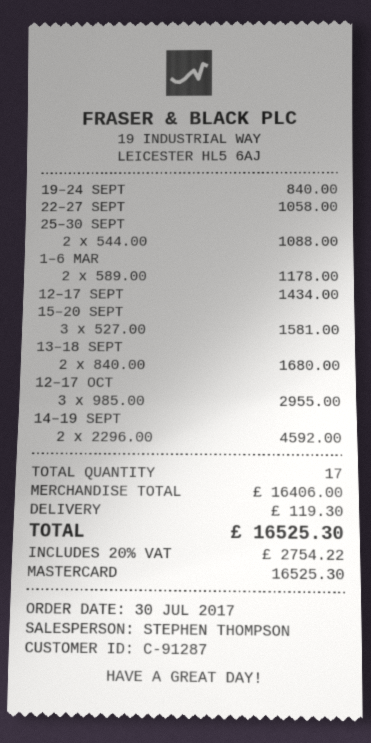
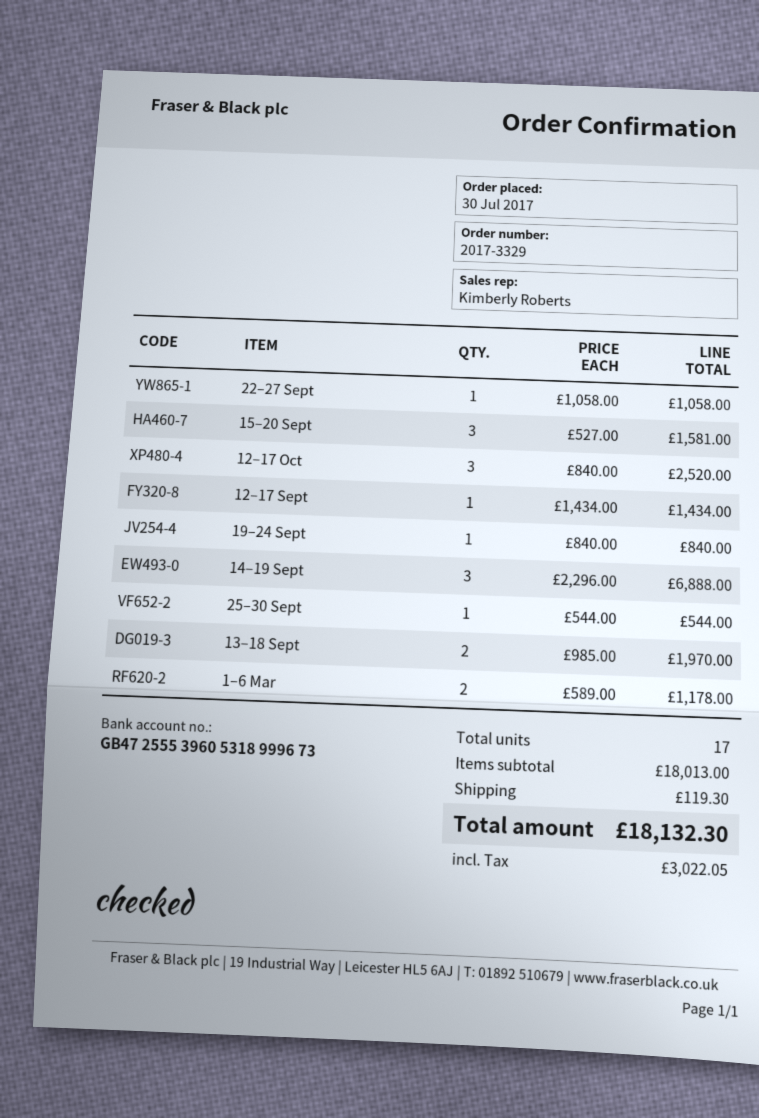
sales rep: STEPHEN THOMPSON -> Kimberly Roberts
25–30 SEPT: 2 x 544.00 = 1088.00 -> 1 x 544.00 = 544.00
13–18 SEPT: 2 x 840.00 = 1680.00 -> 2 x 985.00 = 1970.00
12–17 OCT: 3 x 985.00 = 2955.00 -> 3 x 840.00 = 2520.00
14–19 SEPT: 2 x 2296.00 = 4592.00 -> 3 x 2296.00 = 6888.00
subtotal: 16406.00 -> 18013.00
tax: 2754.22 -> 3022.05
total: 16525.30 -> 18132.30

